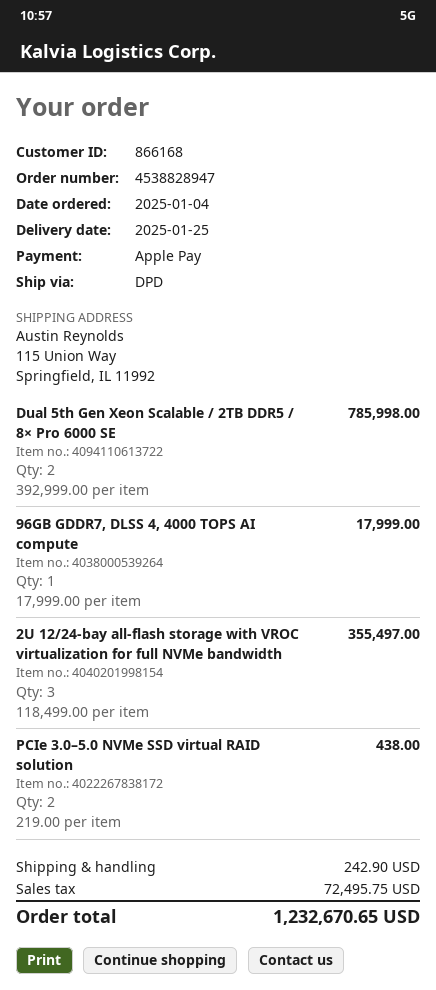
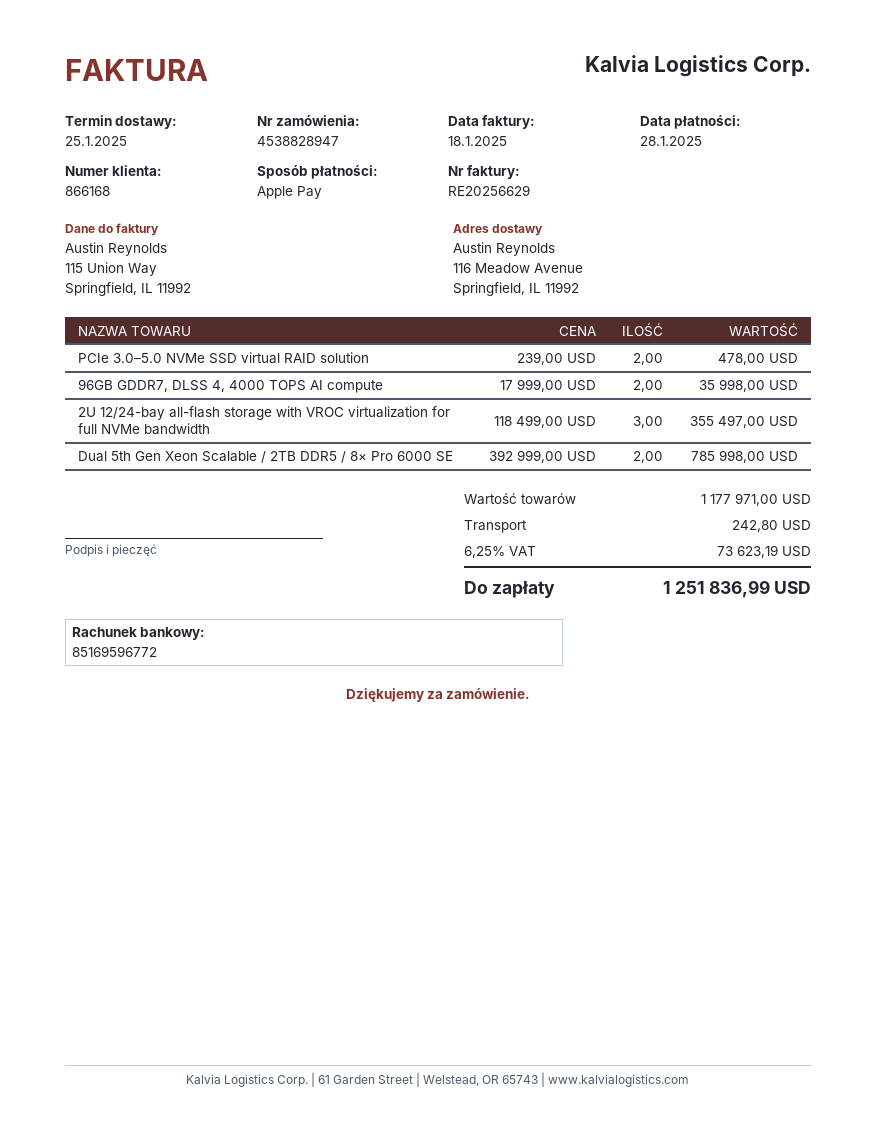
ship to: 115 Union Way, Springfield, IL 11992 -> 116 Meadow Avenue, Springfield, IL 11992
96GB GDDR7, DLSS 4, 4000 TOPS AI compute: 1 x 17999.00 = 17999.00 -> 2 x 17999.00 = 35998.00
PCIe 3.0–5.0 NVMe SSD virtual RAID solution: 2 x 219.00 = 438.00 -> 2 x 239.00 = 478.00
shipping: 242.90 -> 242.80
tax: 72495.75 -> 73623.19
total: 1232670.65 -> 1251836.99

